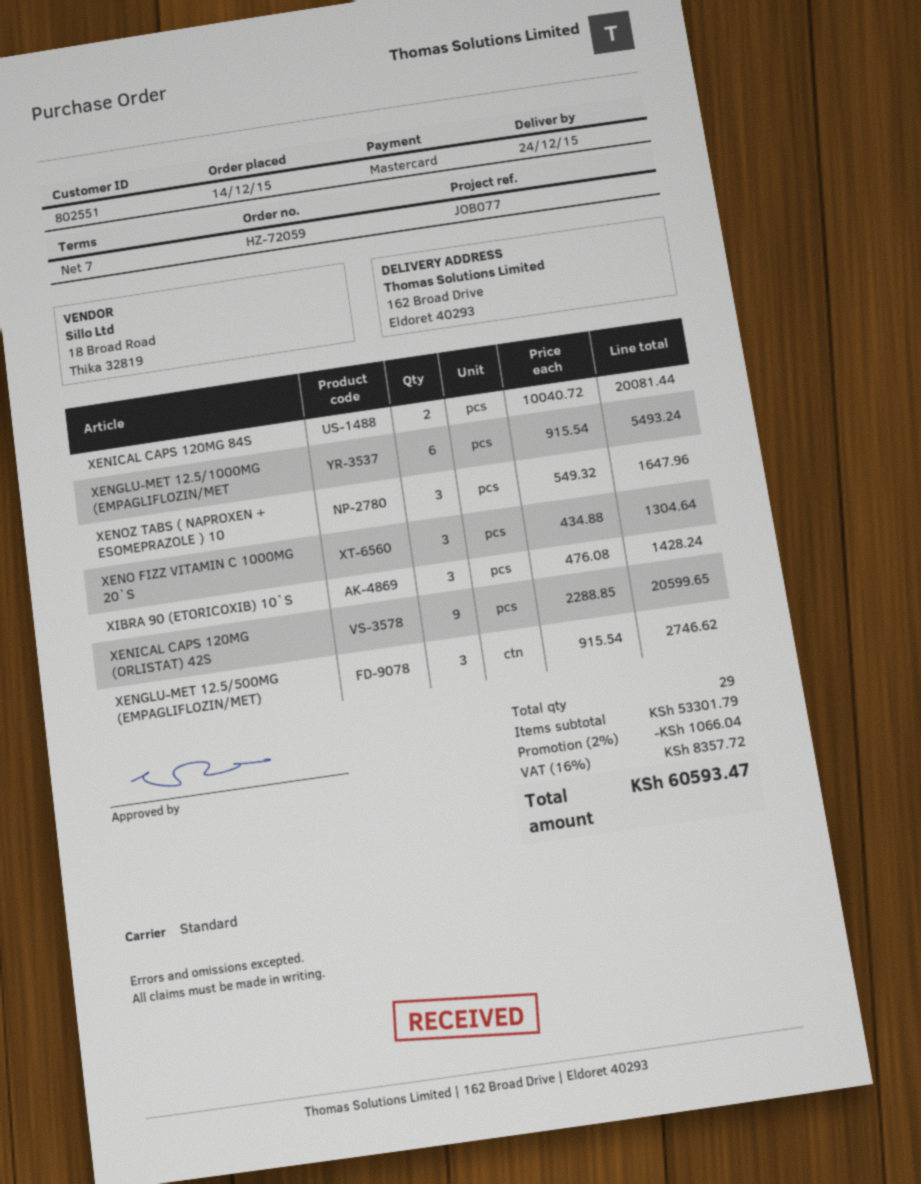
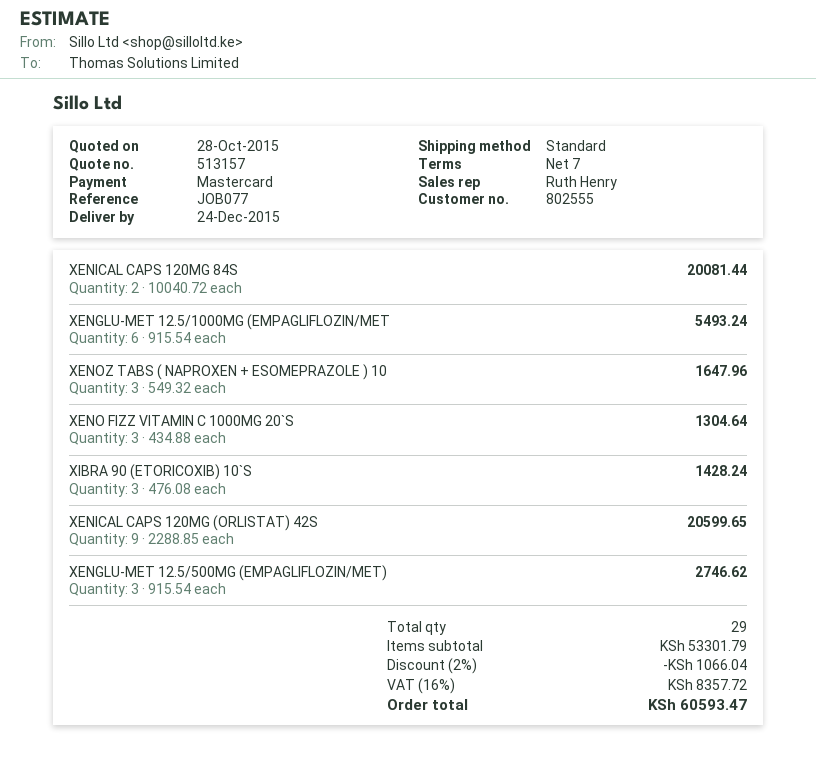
customer number: 802551 -> 802555

